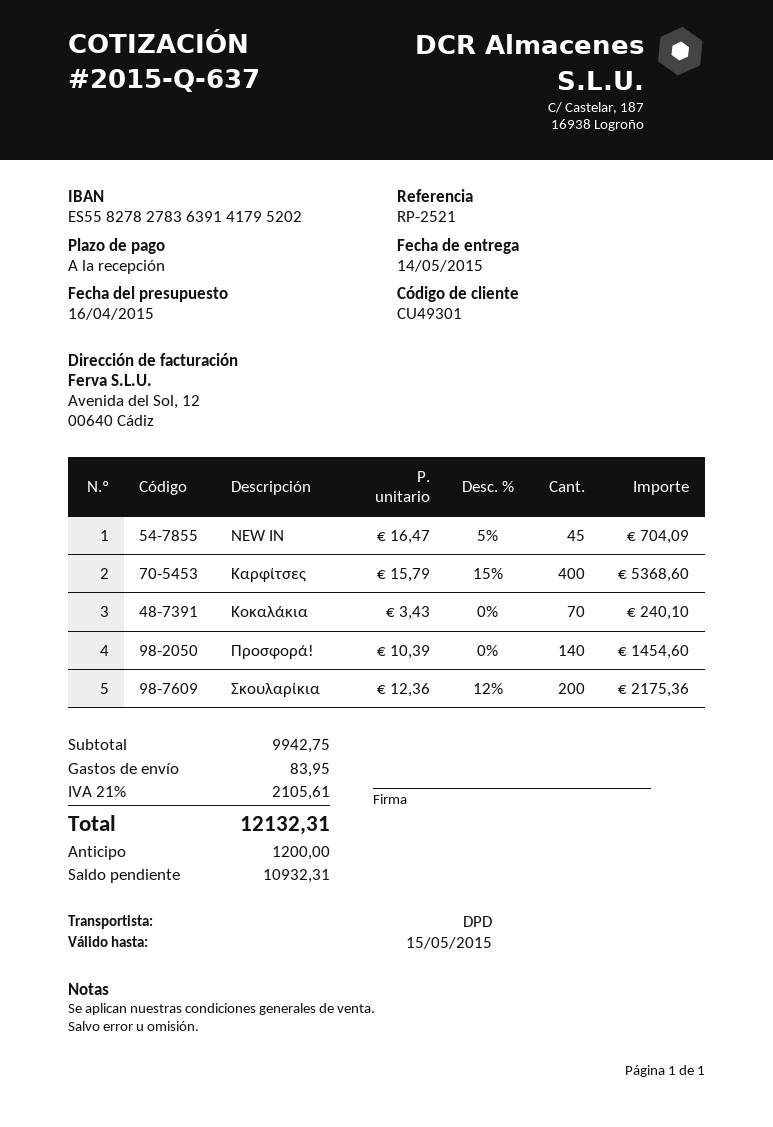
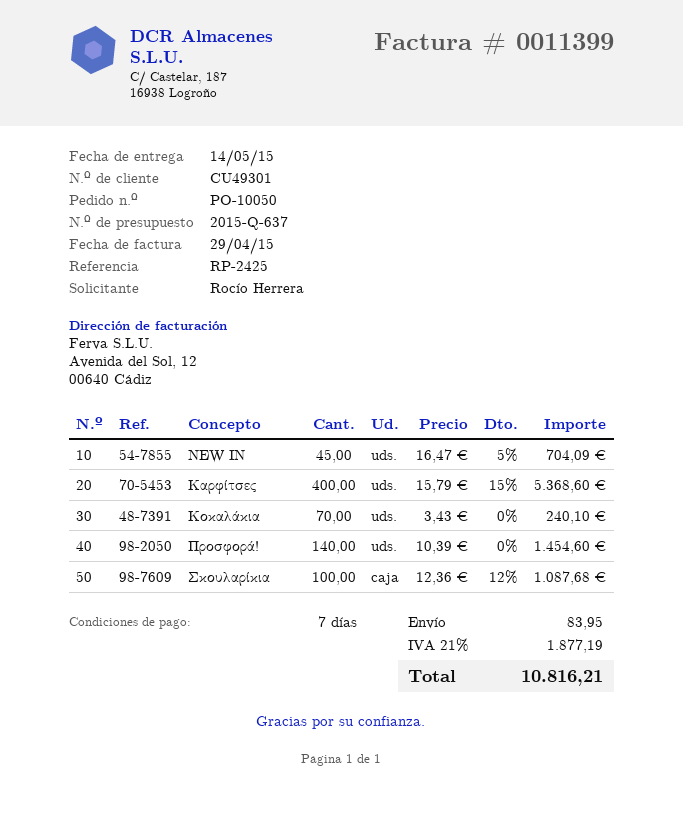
payment terms: on receipt -> 7 days
reference: RP-2521 -> RP-2425
Σκουλαρίκια: 200 x 12.36 - 12% = 2175.36 -> 100 x 12.36 - 12% = 1087.68
tax: 21% = 2105.61 -> 21% = 1877.19
total: 12132.31 -> 10816.21

